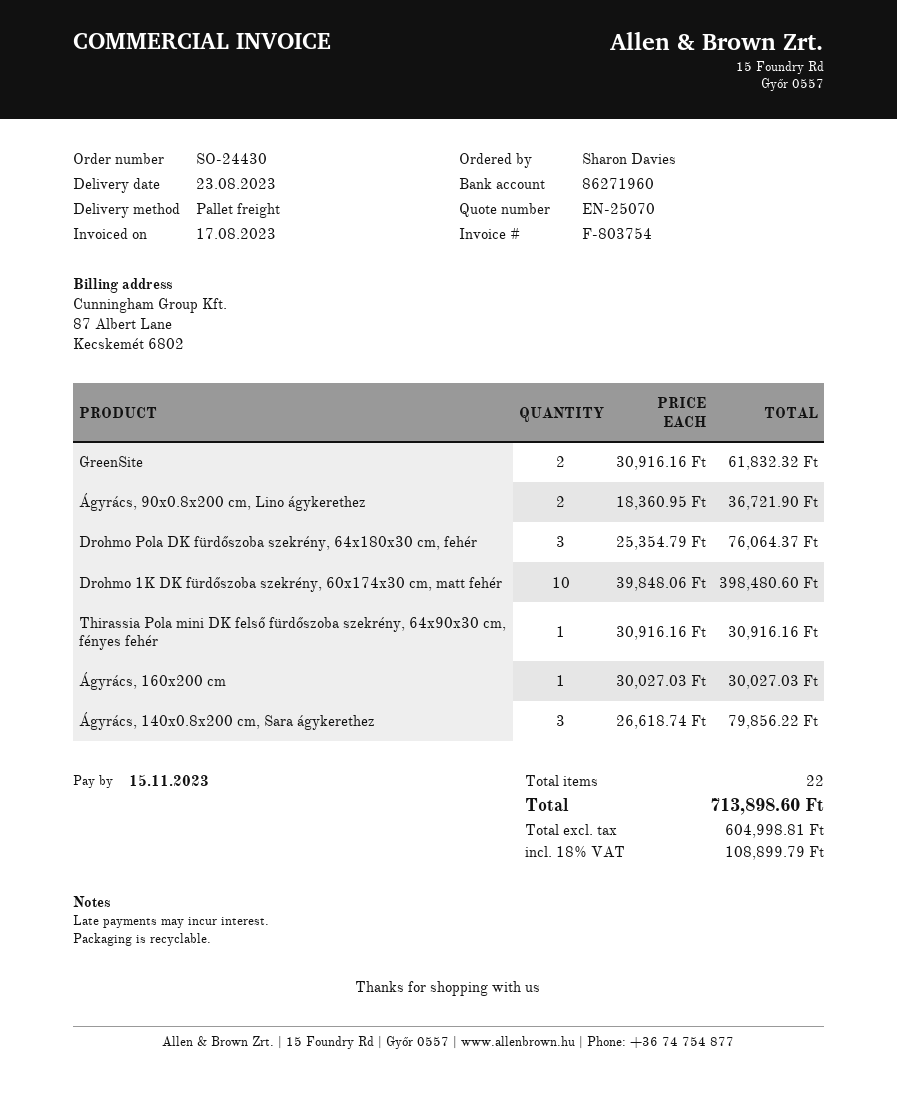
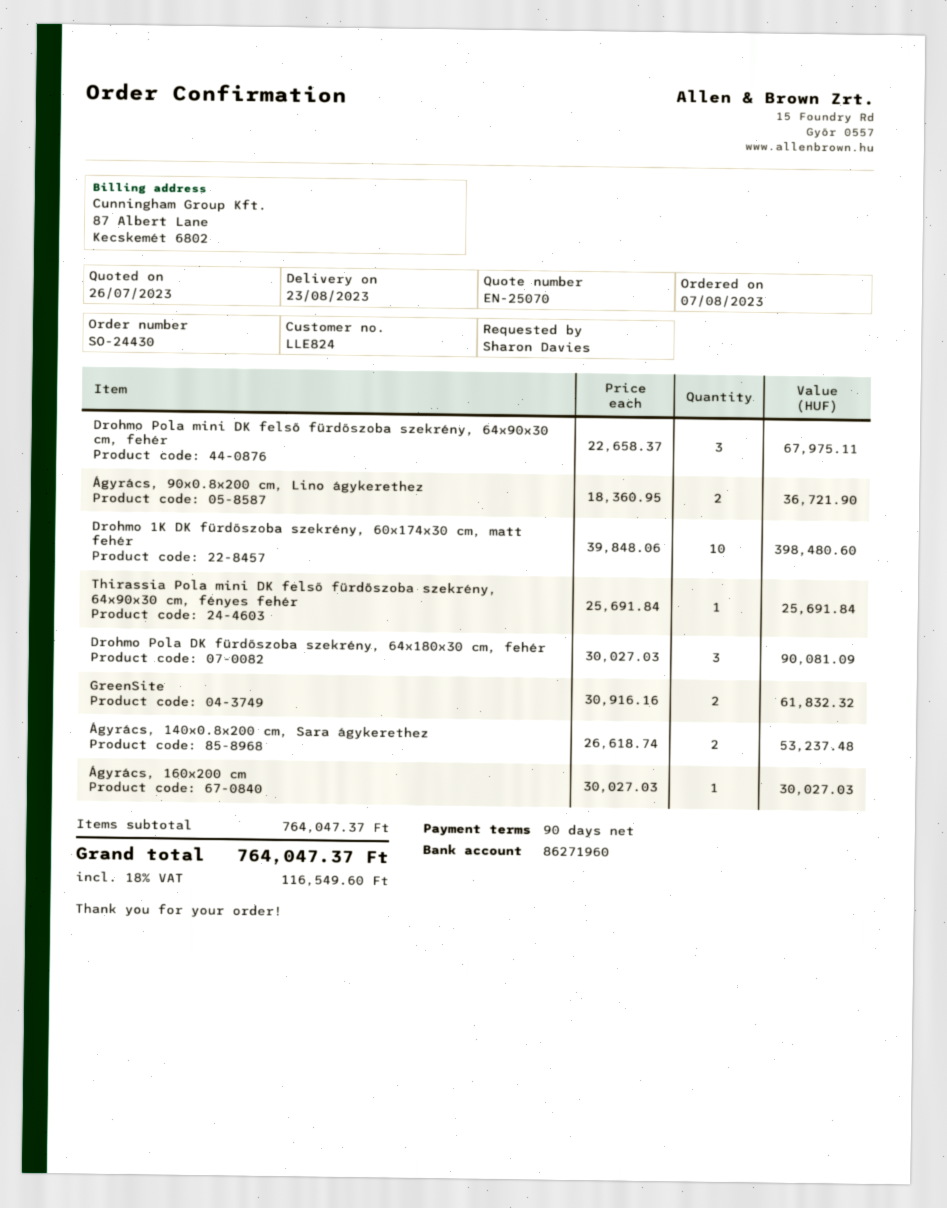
Drohmo Pola DK fürdőszoba szekrény, 64x180x30 cm, fehér: 3 x 25354.79 = 76064.37 -> 3 x 30027.03 = 90081.09
Thirassia Pola mini DK felső fürdőszoba szekrény, 64x90x30 cm, fényes fehér: 1 x 30916.16 = 30916.16 -> 1 x 25691.84 = 25691.84
Ágyrács, 140x0.8x200 cm, Sara ágykerethez: 3 x 26618.74 = 79856.22 -> 2 x 26618.74 = 53237.48
Drohmo Pola mini DK felső fürdőszoba szekrény, 64x90x30 cm, fehér: none -> 3 x 22658.37 = 67975.11
tax: 18% = 108899.79 -> 18% = 116549.60
total: 713898.60 -> 764047.37

